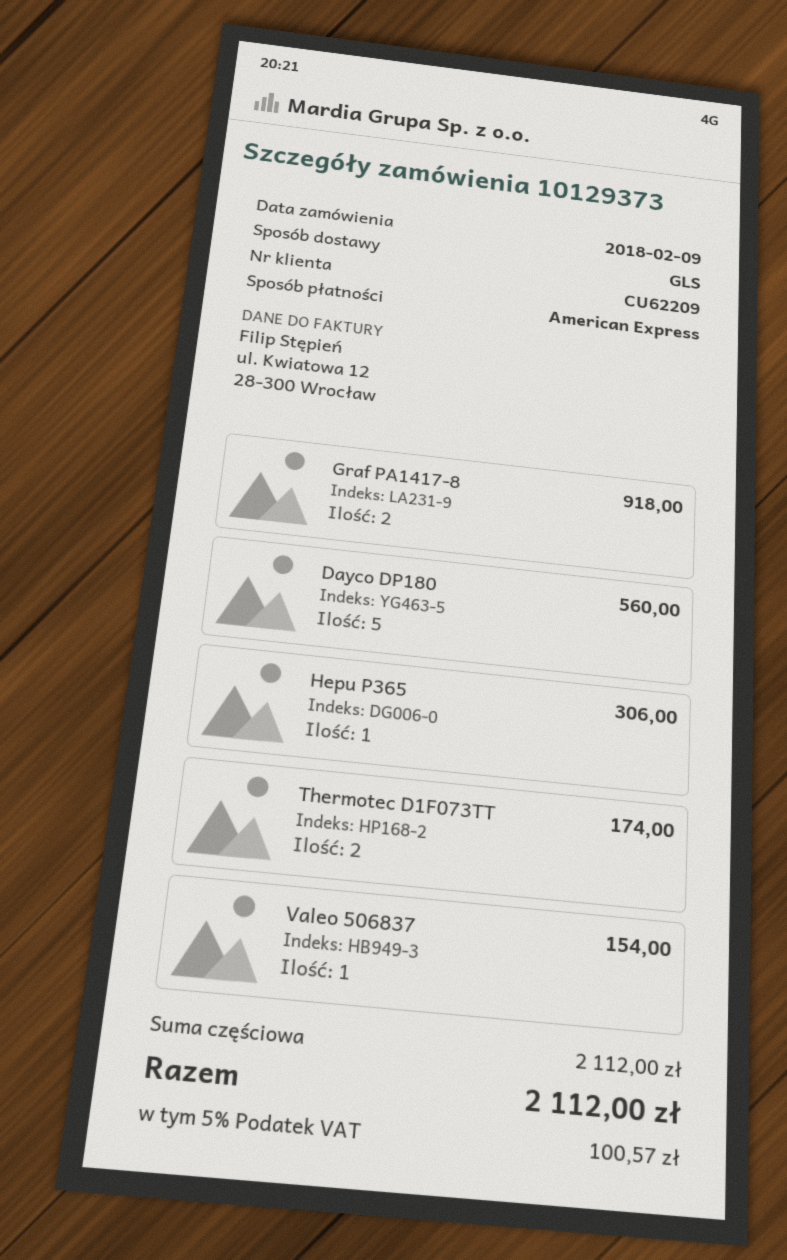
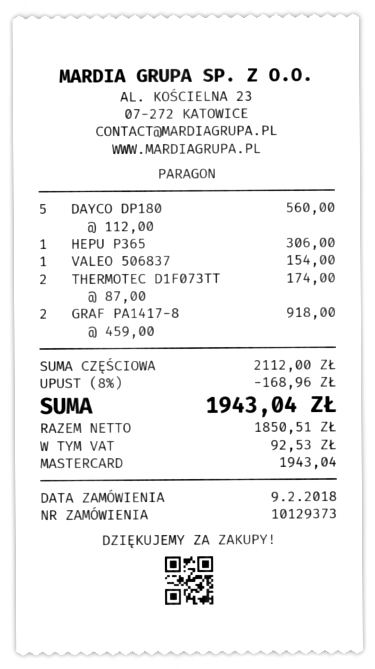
payment method: American Express -> Mastercard
discount: none -> 8% = 168.96
tax: 100.57 -> 92.53
total: 2112.00 -> 1943.04

